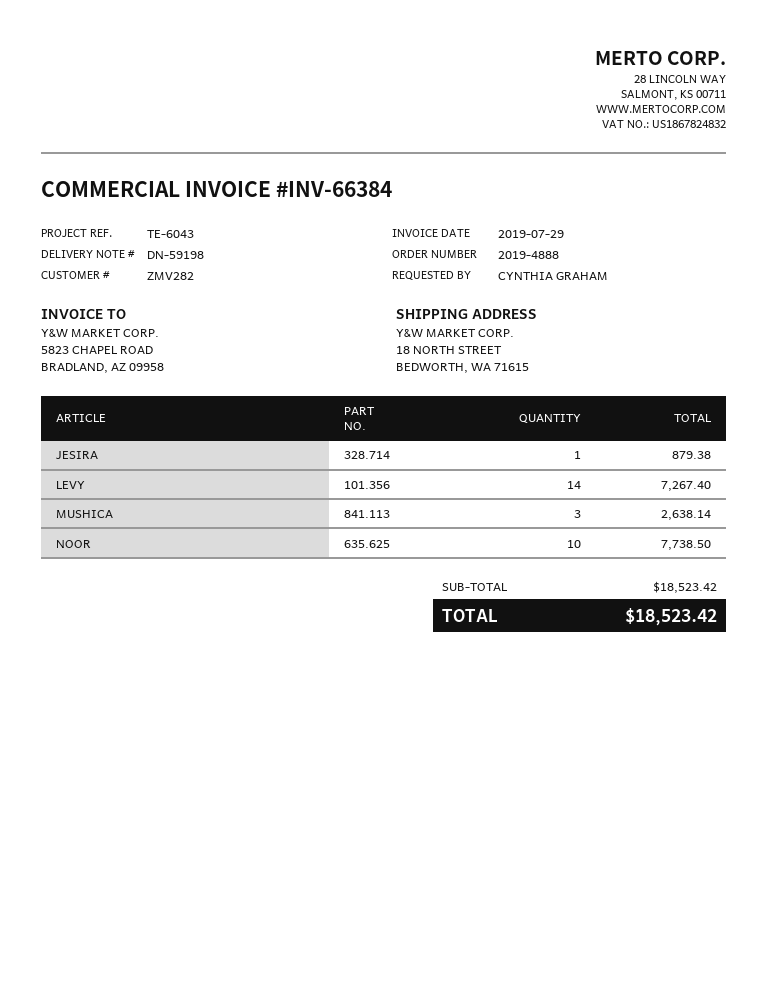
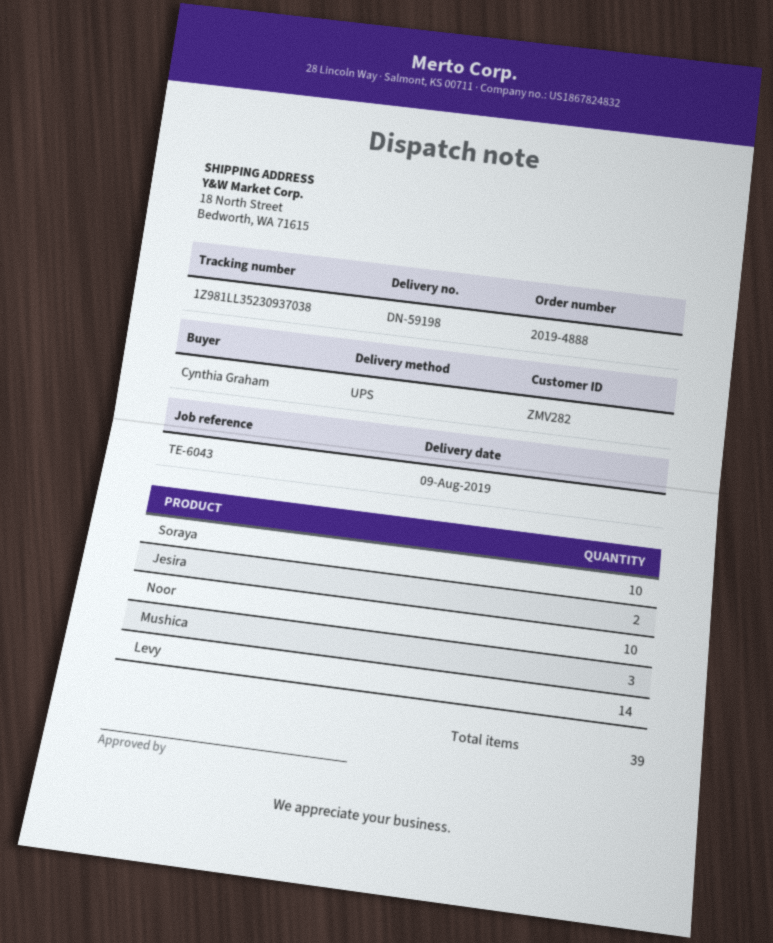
JESIRA: 1 -> 2
Soraya: none -> 10

